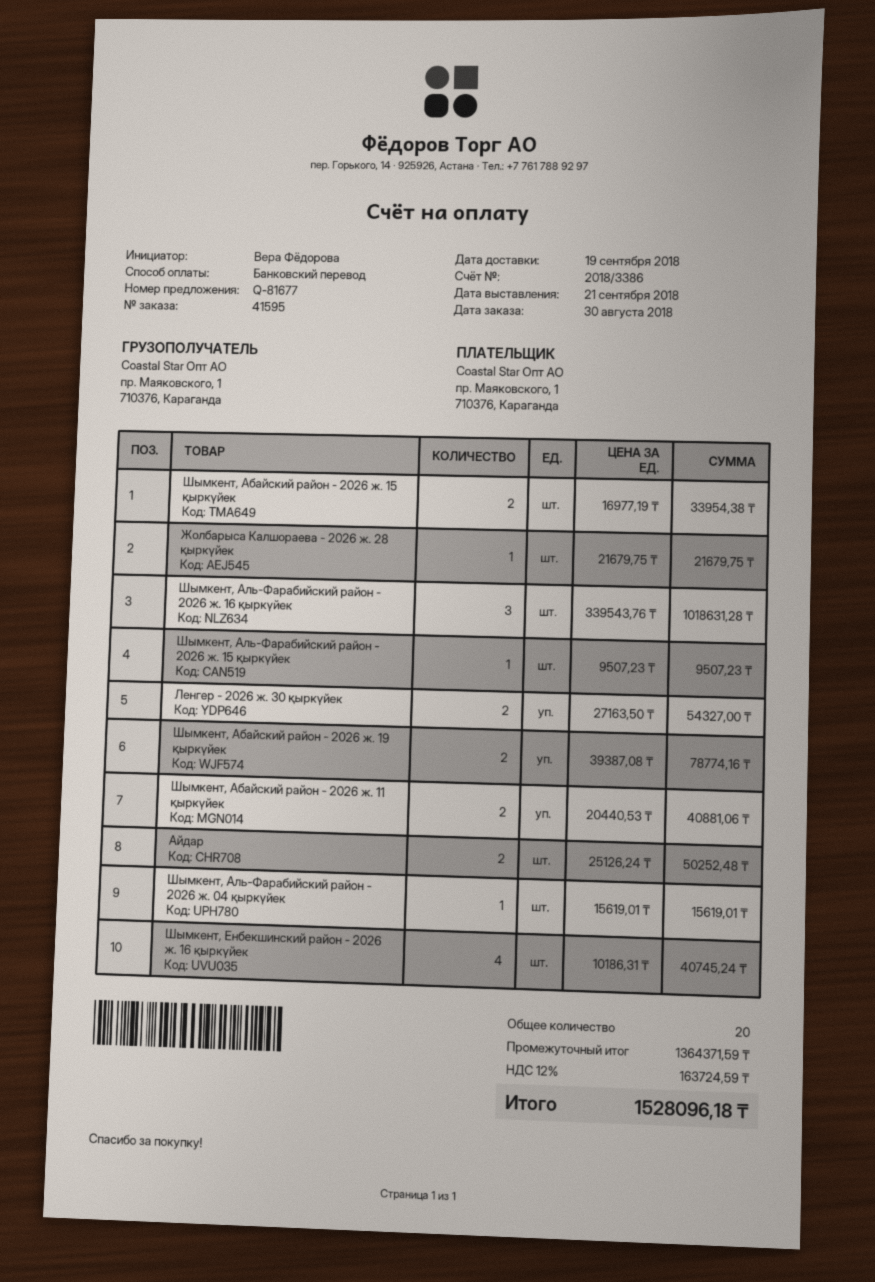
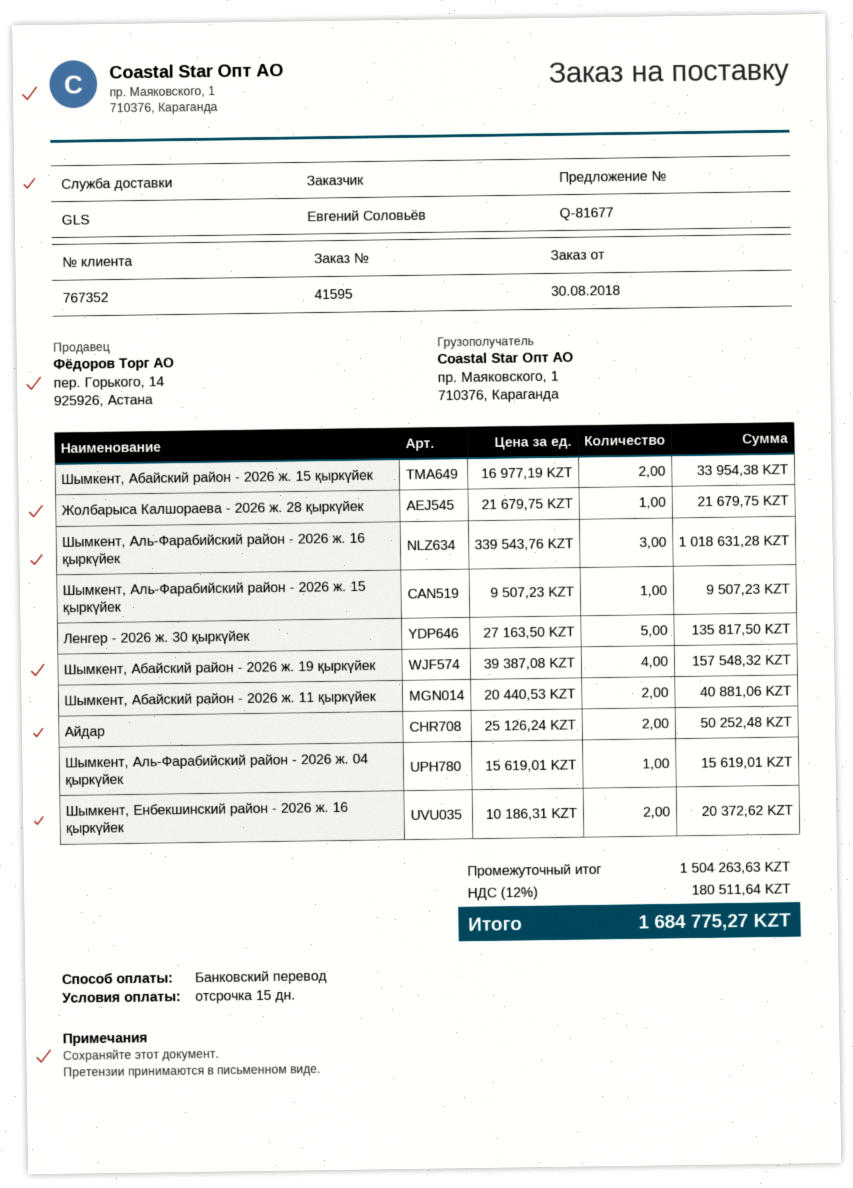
ordered by: Вера Фёдорова -> Евгений Соловьёв
Ленгер - 2026 ж. 30 қыркүйек: 2 x 27163.50 = 54327.00 -> 5 x 27163.50 = 135817.50
Шымкент, Абайский район - 2026 ж. 19 қыркүйек: 2 x 39387.08 = 78774.16 -> 4 x 39387.08 = 157548.32
Шымкент, Енбекшинский район - 2026 ж. 16 қыркүйек: 4 x 10186.31 = 40745.24 -> 2 x 10186.31 = 20372.62
subtotal: 1364371.59 -> 1504263.63
tax: 12% = 163724.59 -> 12% = 180511.64
total: 1528096.18 -> 1684775.27

